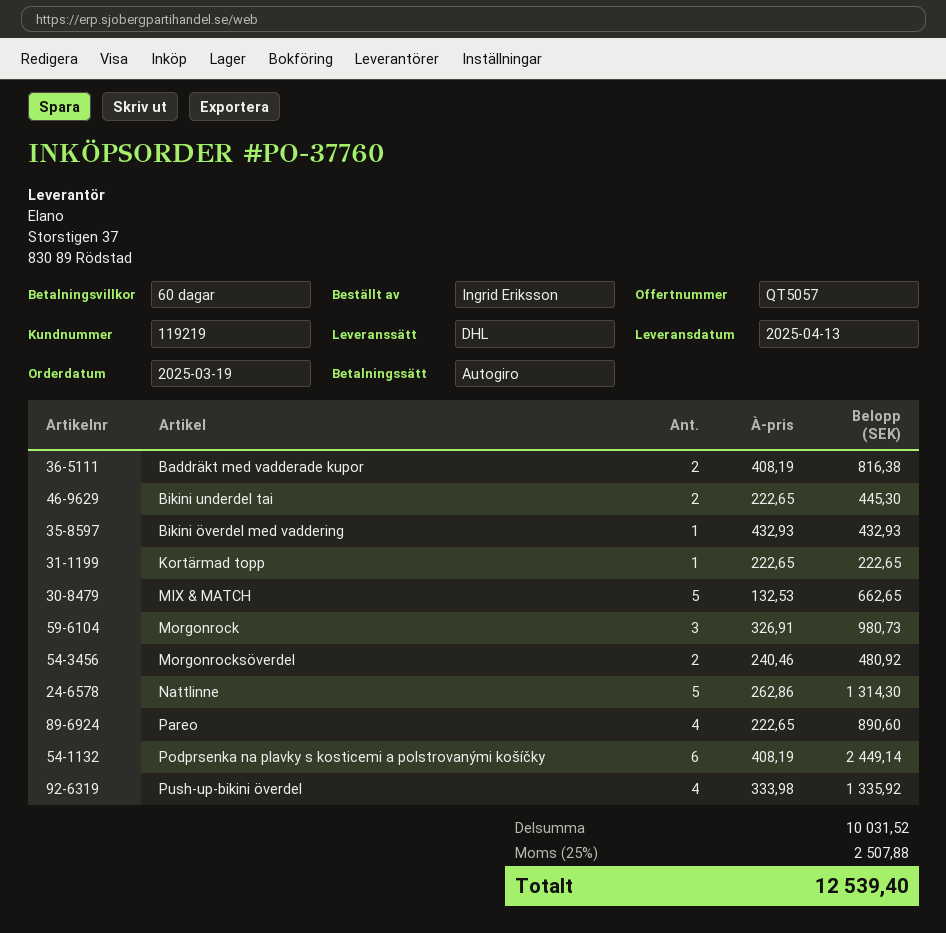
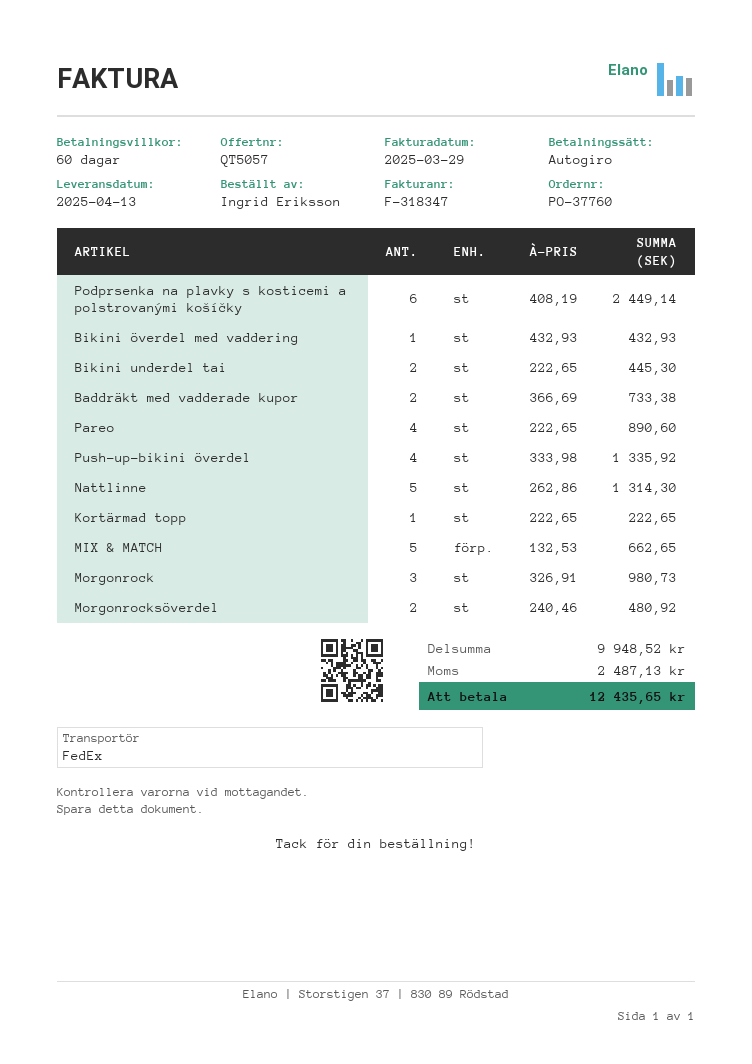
shipping method: DHL -> FedEx
Baddräkt med vadderade kupor: 2 x 408.19 = 816.38 -> 2 x 366.69 = 733.38
subtotal: 10031.52 -> 9948.52
tax: 2507.88 -> 2487.13
total: 12539.40 -> 12435.65

